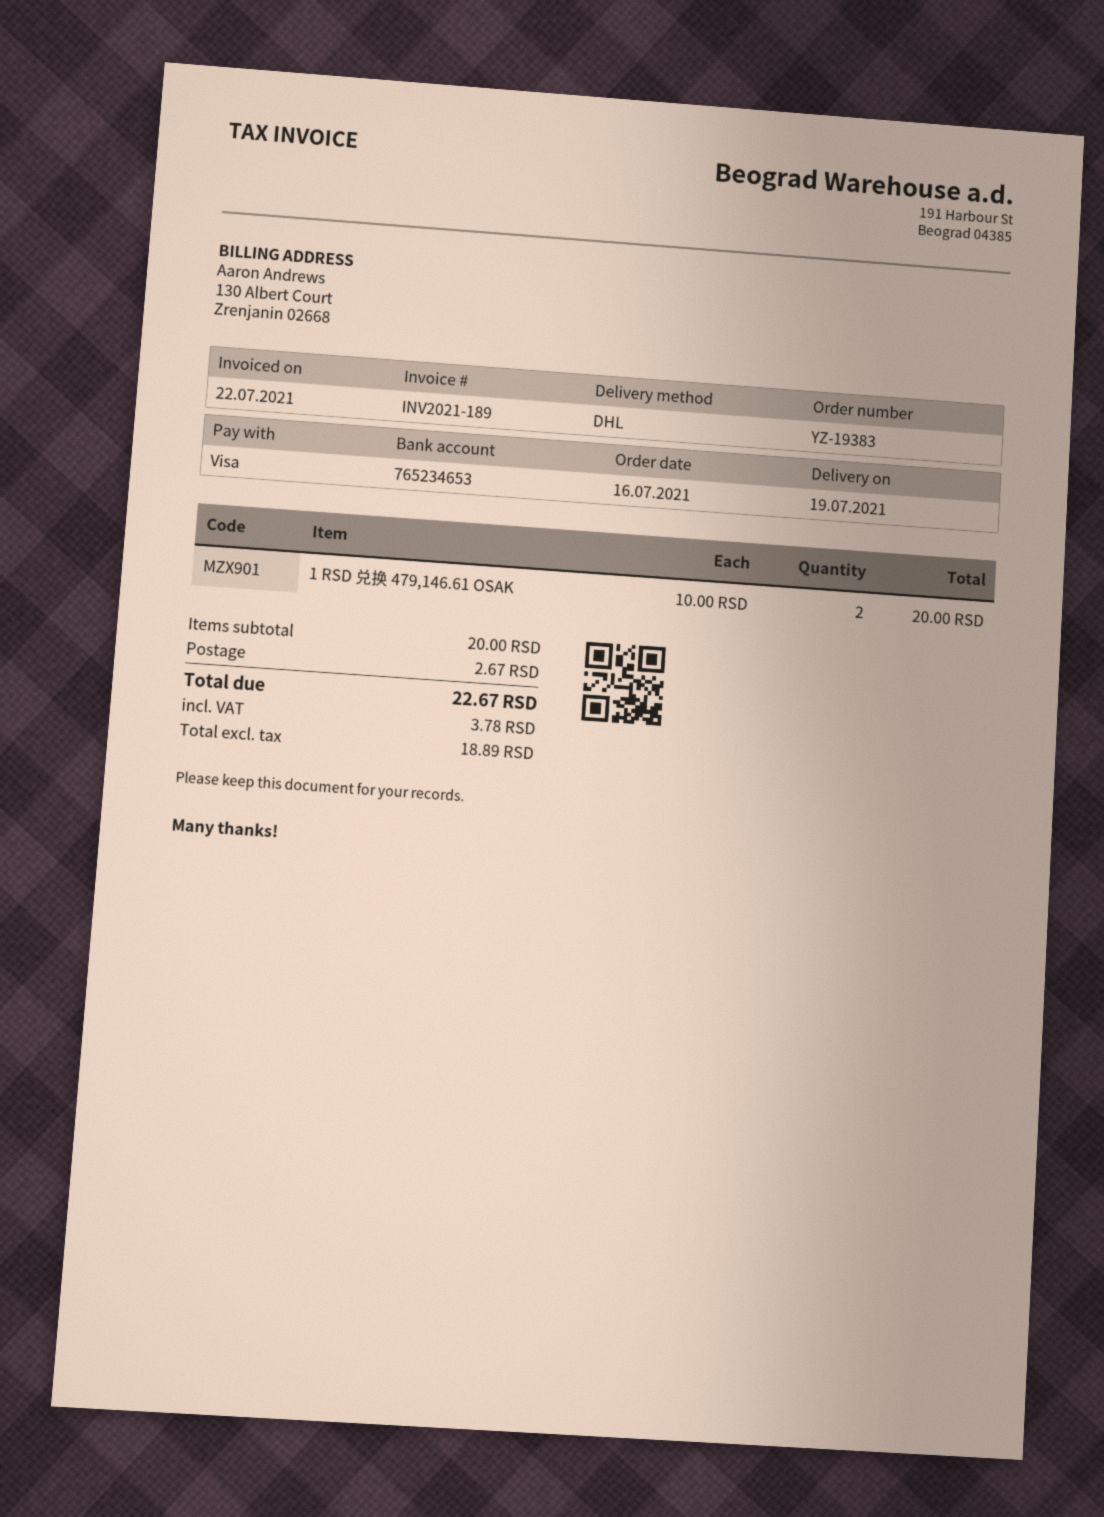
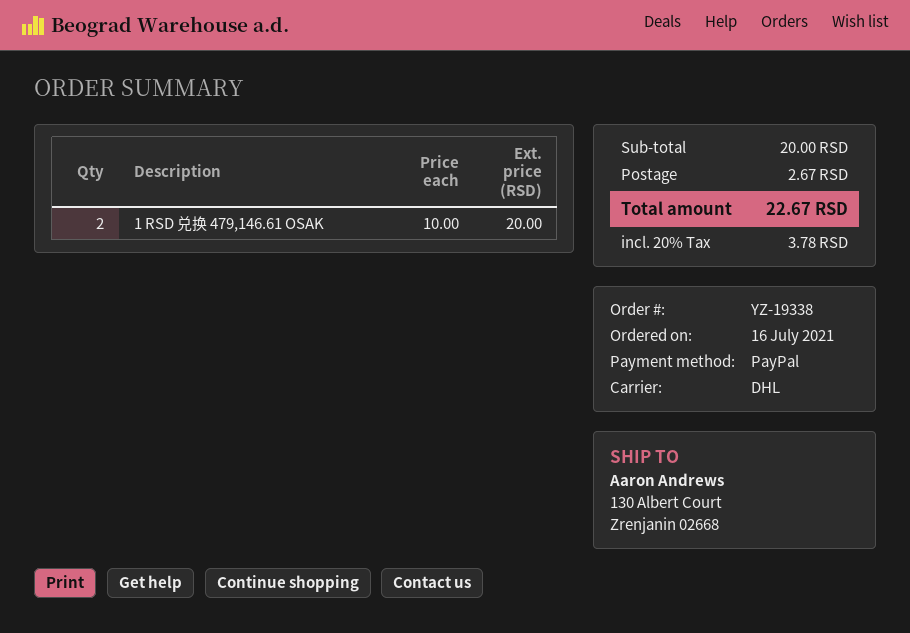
order number: YZ-19383 -> YZ-19338
payment method: Visa -> PayPal

